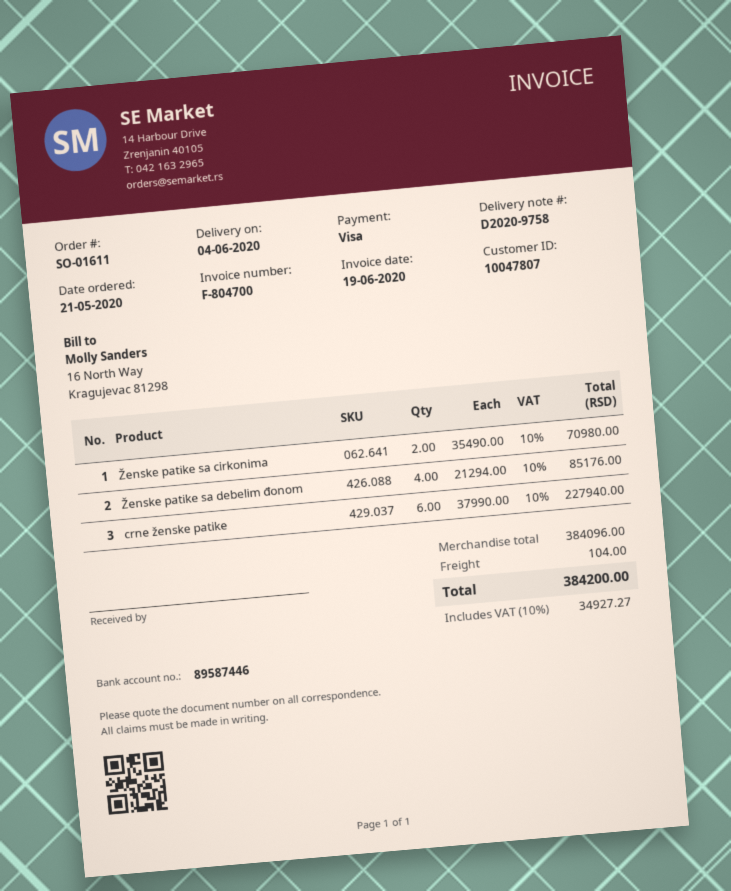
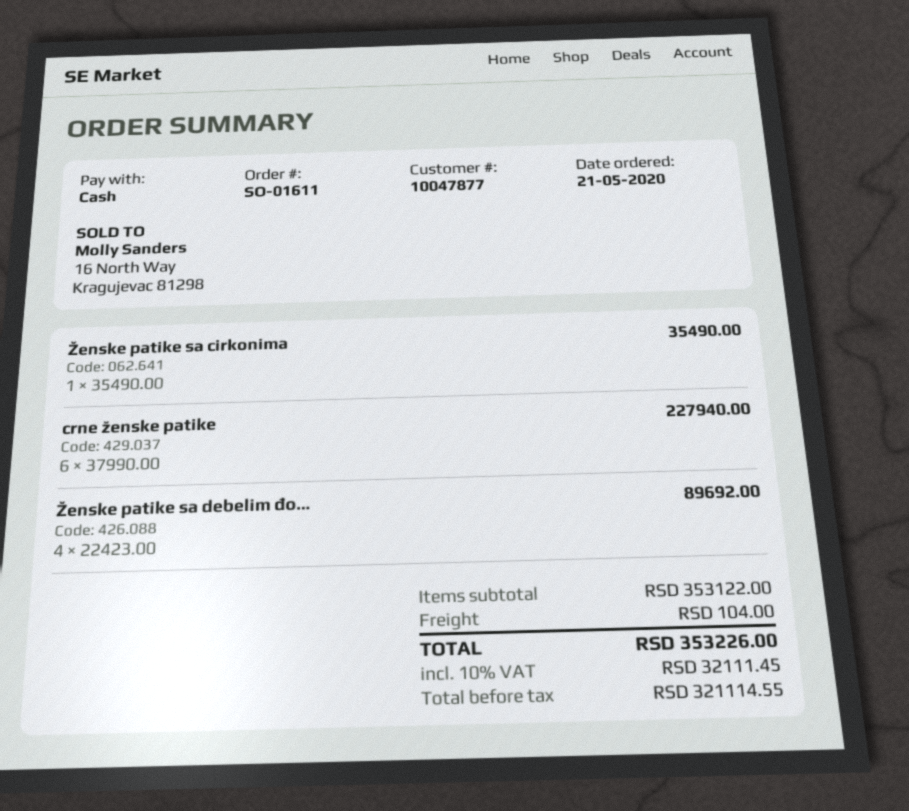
customer number: 10047807 -> 10047877
payment method: Visa -> cash
Ženske patike sa cirkonima: 2 x 35490.00 = 70980.00 -> 1 x 35490.00 = 35490.00
Ženske patike sa debelim đonom: 4 x 21294.00 = 85176.00 -> 4 x 22423.00 = 89692.00
subtotal: 384096.00 -> 353122.00
tax: 10% = 34927.27 -> 10% = 32111.45
total: 384200.00 -> 353226.00

